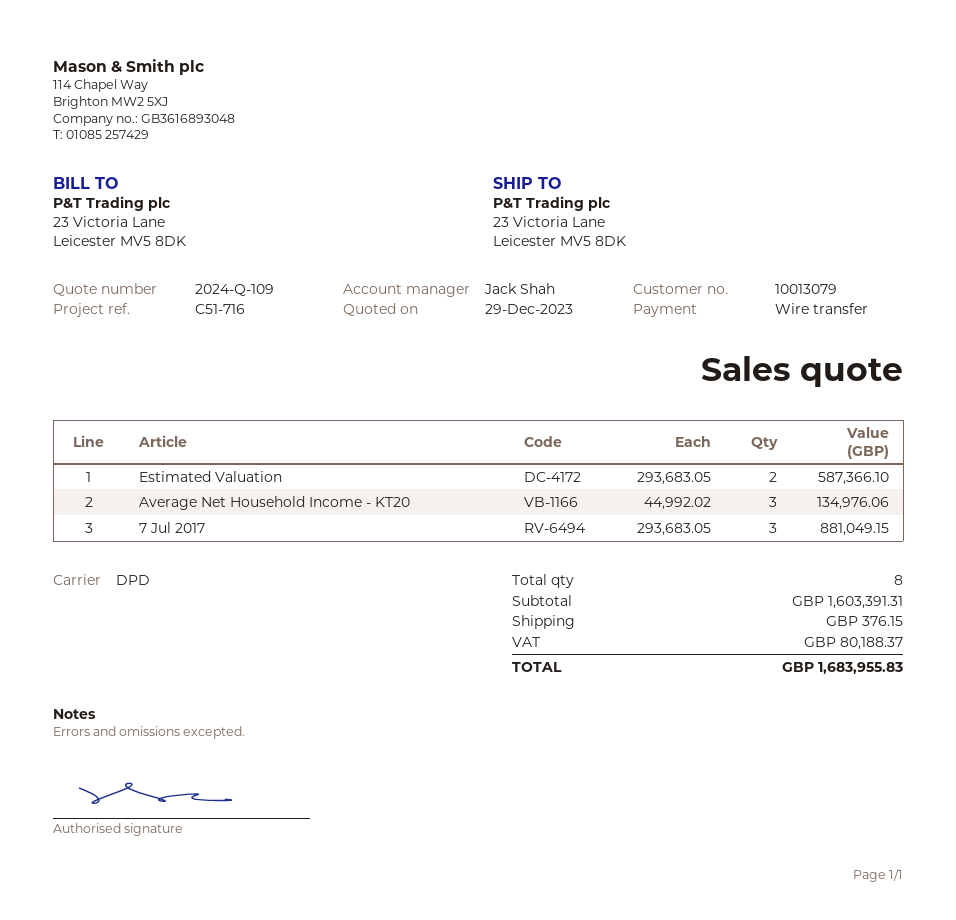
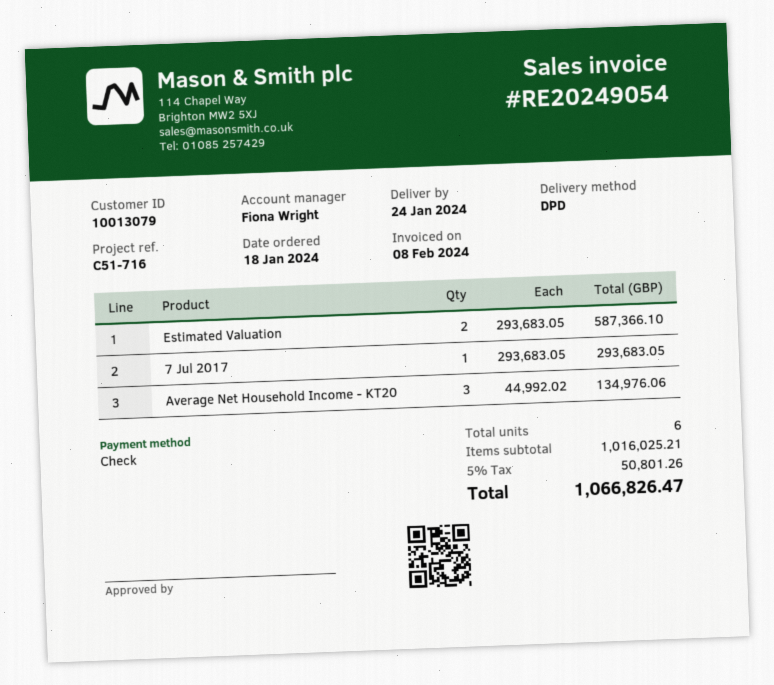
sales rep: Jack Shah -> Fiona Wright
payment method: bank transfer -> cheque
7 Jul 2017: 3 x 293683.05 = 881049.15 -> 1 x 293683.05 = 293683.05
total quantity: 8 -> 6
subtotal: 1603391.31 -> 1016025.21
shipping: 376.15 -> none
tax: 80188.37 -> 50801.26
total: 1683955.83 -> 1066826.47

